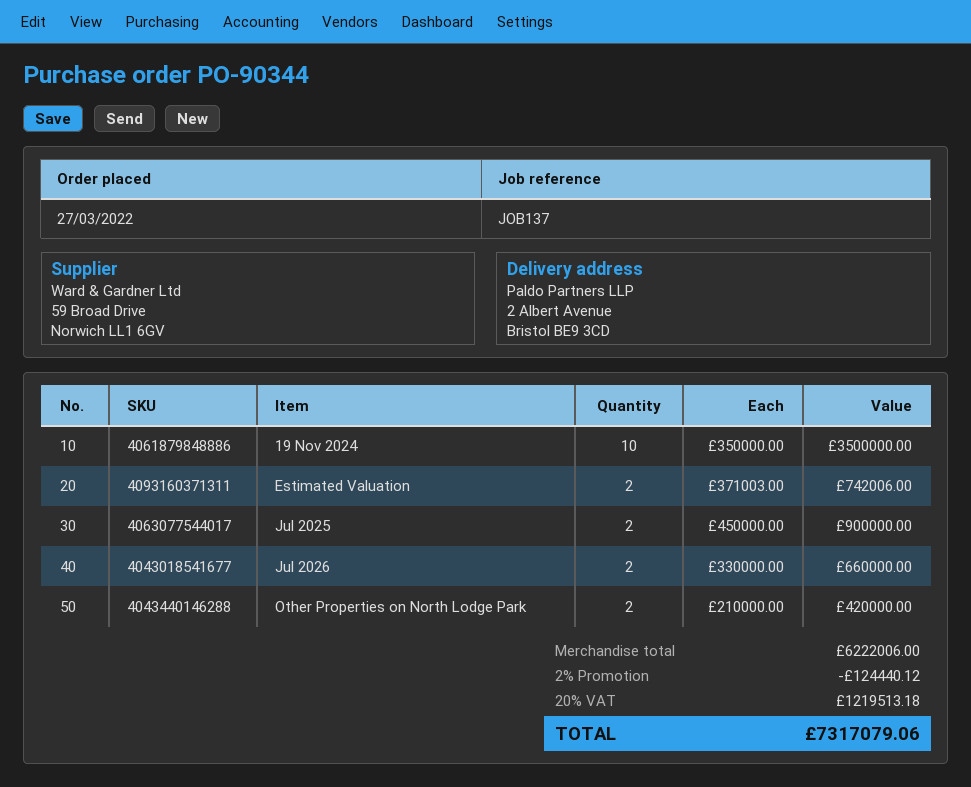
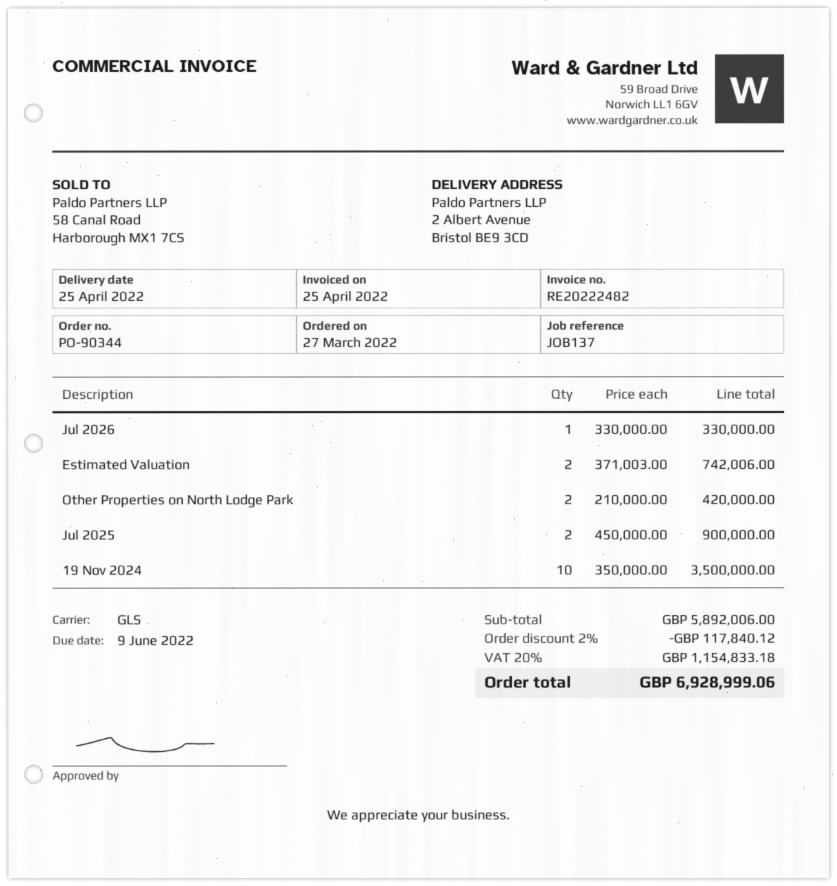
Jul 2026: 2 x 330000.00 = 660000.00 -> 1 x 330000.00 = 330000.00
subtotal: 6222006.00 -> 5892006.00
discount: 2% = 124440.12 -> 2% = 117840.12
tax: 20% = 1219513.18 -> 20% = 1154833.18
total: 7317079.06 -> 6928999.06

